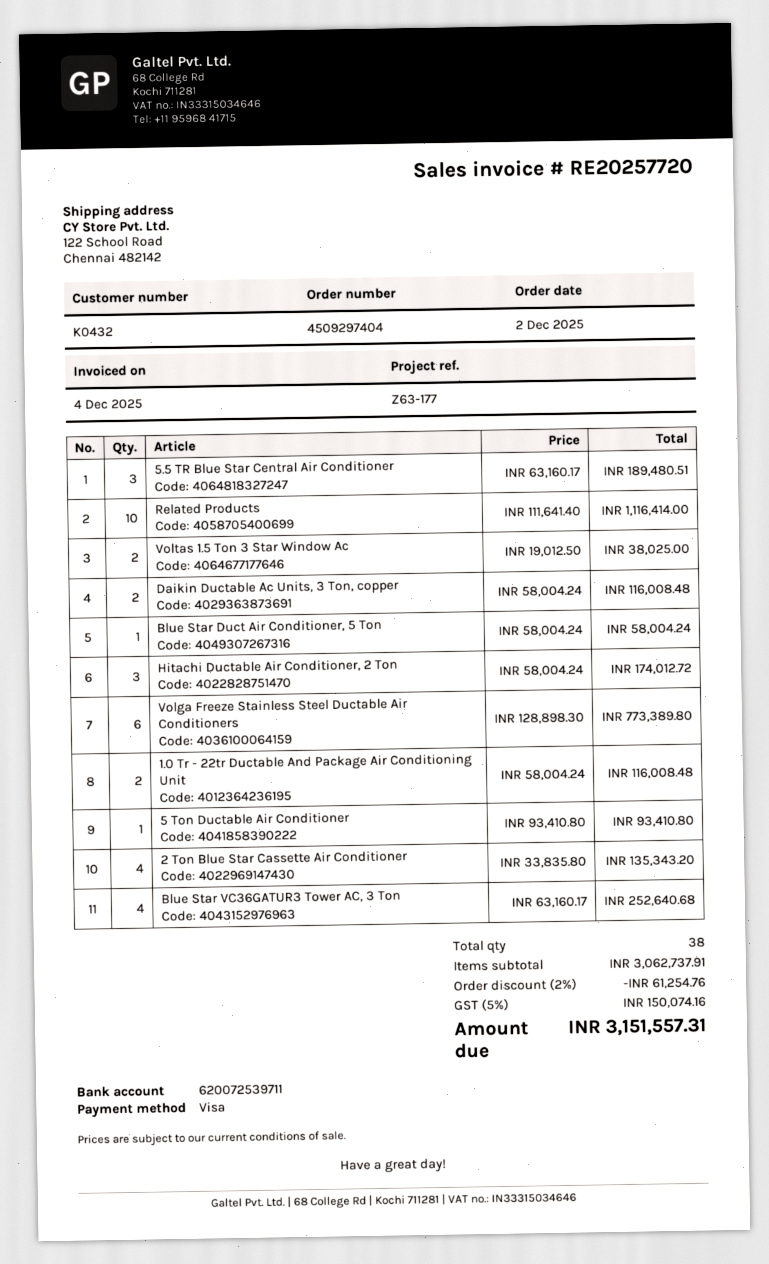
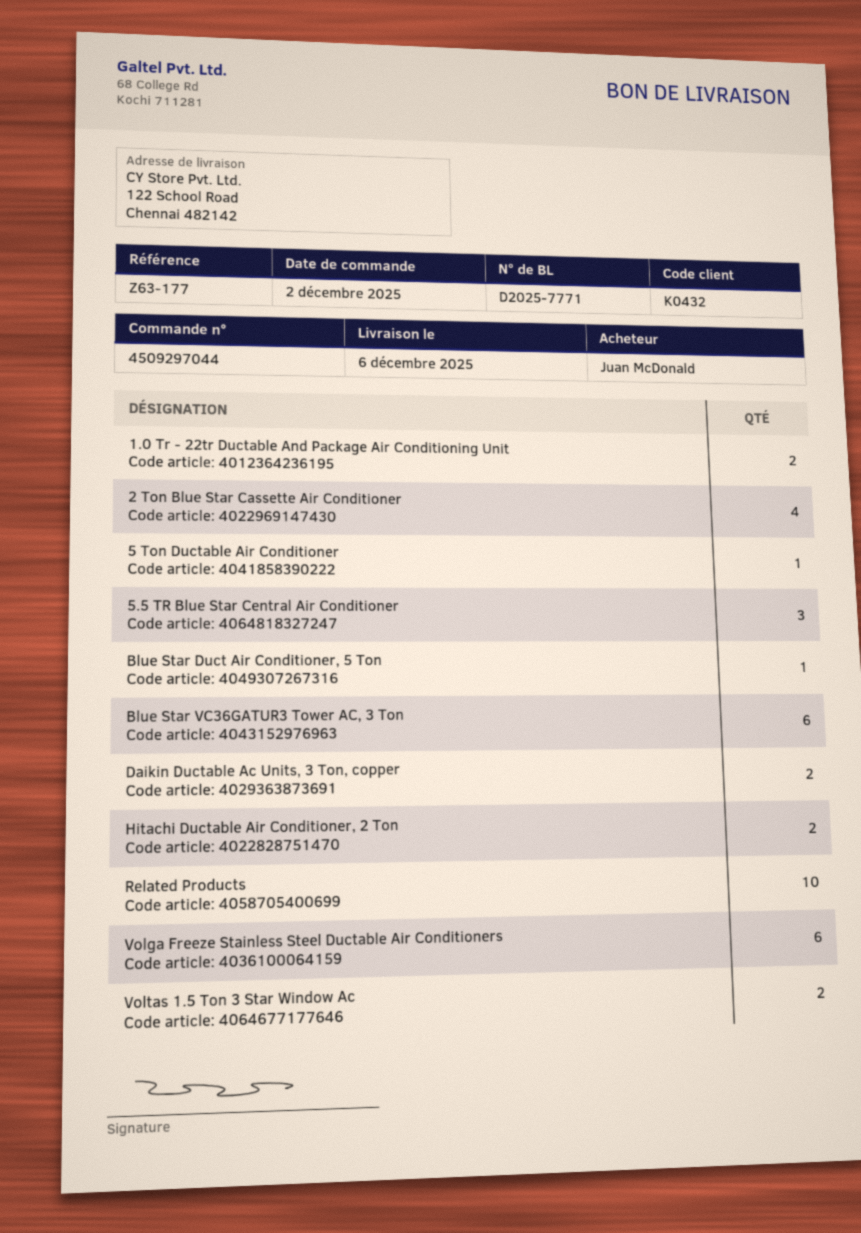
order number: 4509297404 -> 4509297044
Hitachi Ductable Air Conditioner, 2 Ton: 3 -> 2
Blue Star VC36GATUR3 Tower AC, 3 Ton: 4 -> 6

